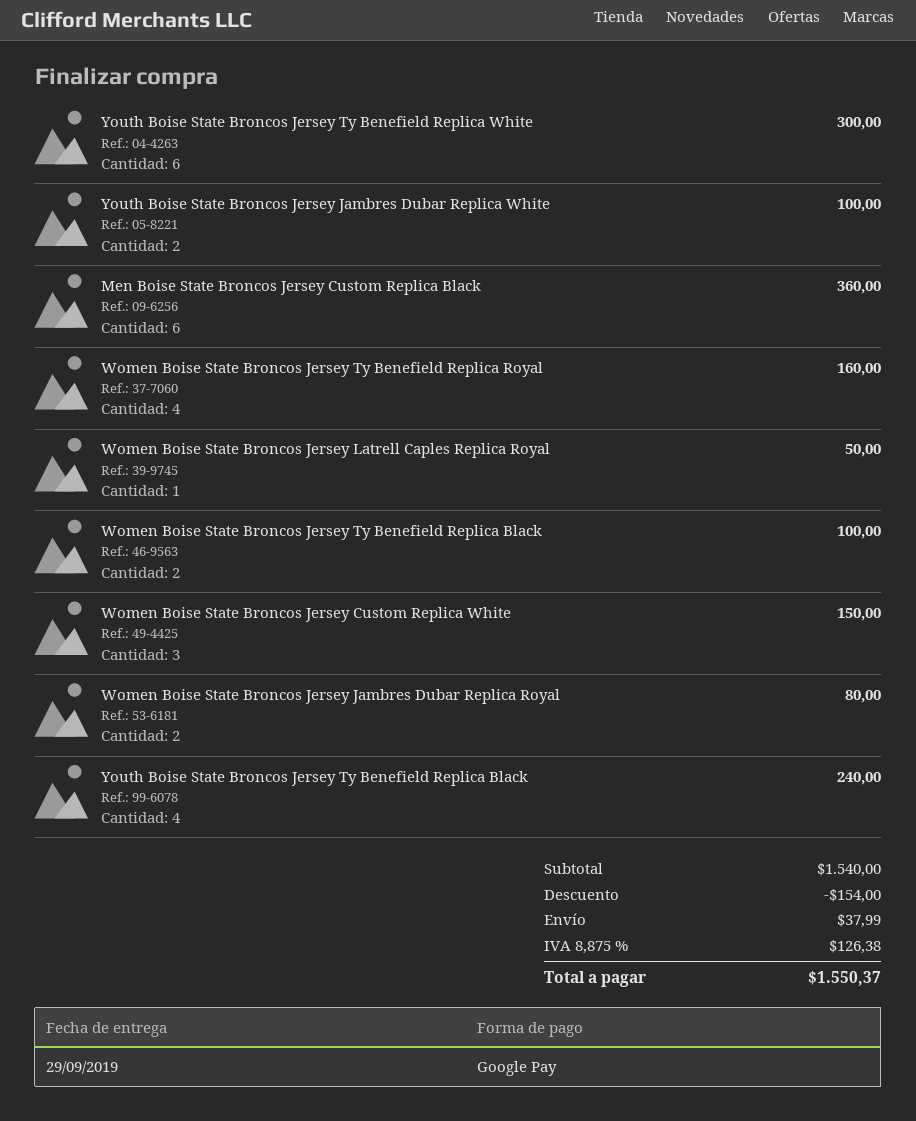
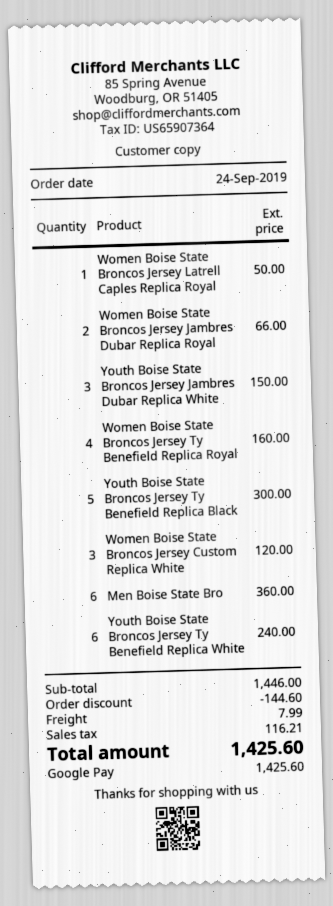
Youth Boise State Broncos Jersey Ty Benefield Replica White: 6 for 300.00 -> 6 for 240.00
Youth Boise State Broncos Jersey Jambres Dubar Replica White: 2 for 100.00 -> 3 for 150.00
Women Boise State Broncos Jersey Ty Benefield Replica Black: 2 for 100.00 -> none
Women Boise State Broncos Jersey Custom Replica White: 3 for 150.00 -> 3 for 120.00
Women Boise State Broncos Jersey Jambres Dubar Replica Royal: 2 for 80.00 -> 2 for 66.00
Youth Boise State Broncos Jersey Ty Benefield Replica Black: 4 for 240.00 -> 5 for 300.00
subtotal: 1540.00 -> 1446.00
discount: 154.00 -> 144.60
shipping: 37.99 -> 7.99
tax: 126.38 -> 116.21
total: 1550.37 -> 1425.60

